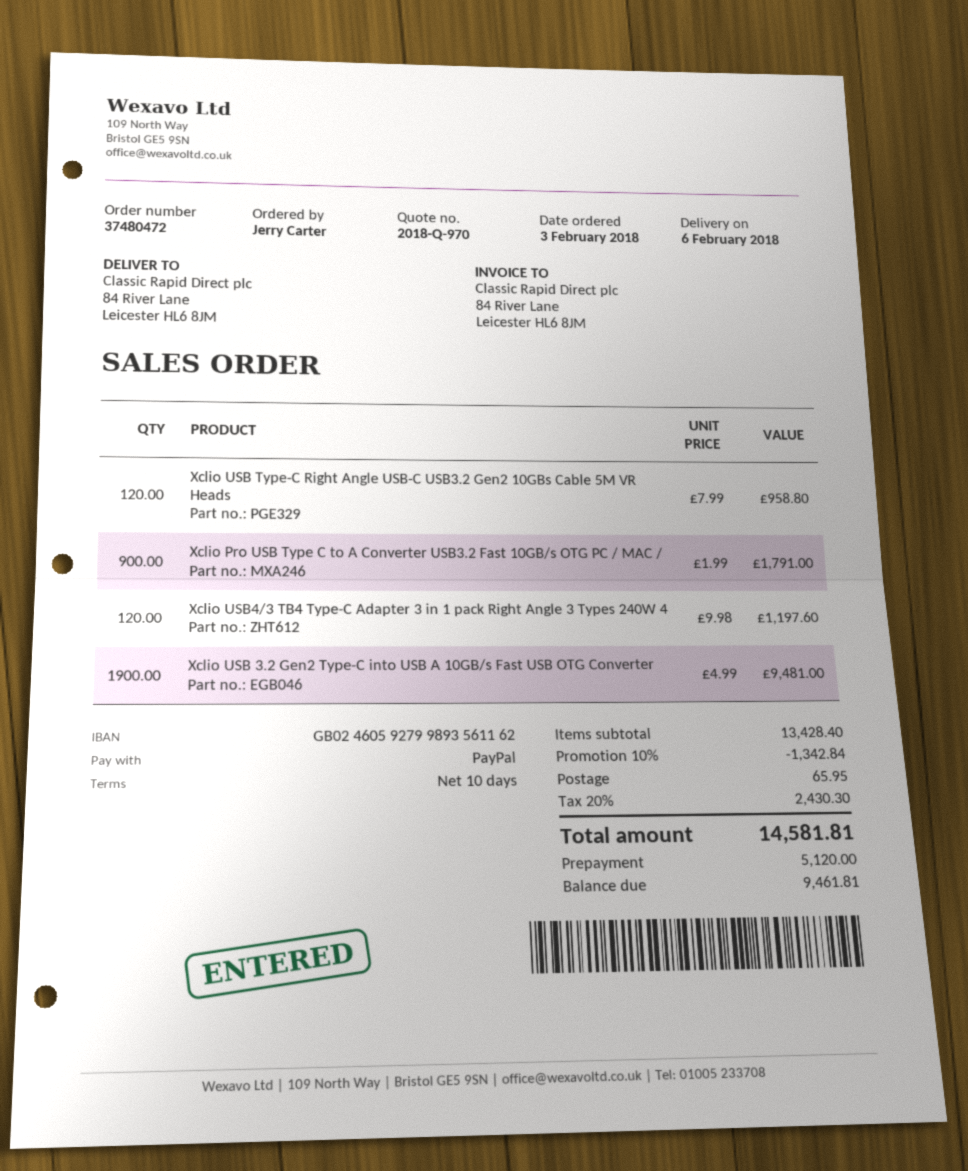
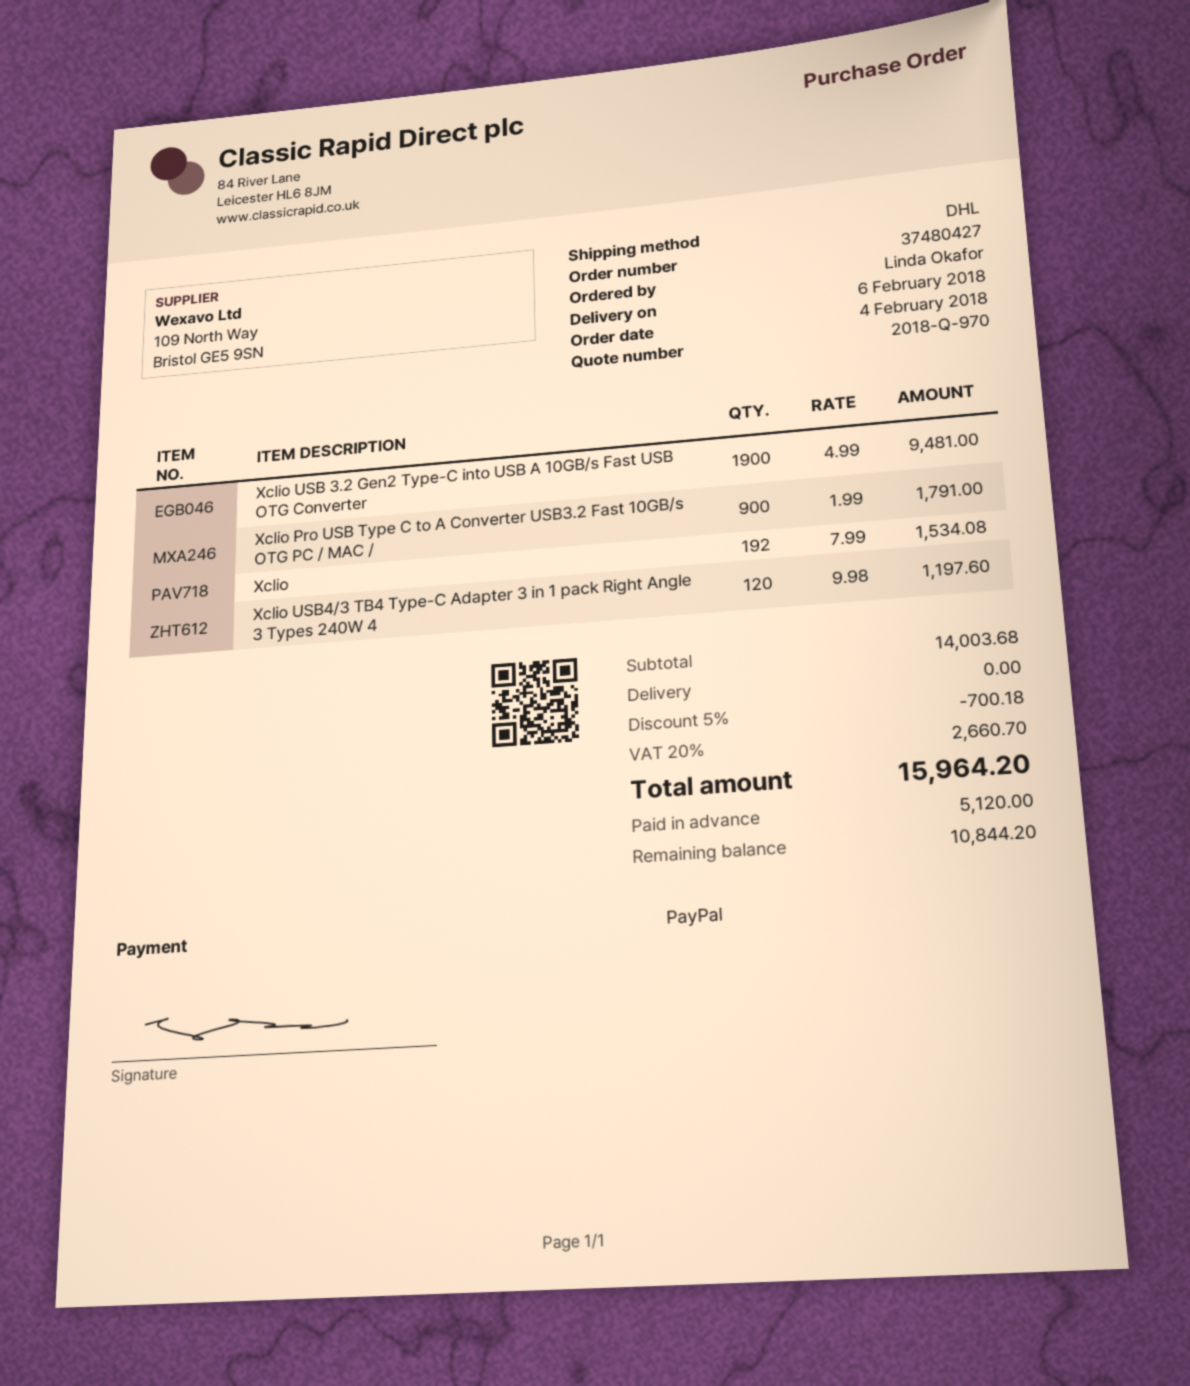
order number: 37480472 -> 37480427
order date: 2018-02-03 -> 2018-02-04
ordered by: Jerry Carter -> Linda Okafor
Xclio USB Type-C Right Angle USB-C USB3.2 Gen2 10GBs Cable 5M VR Heads: 120 x 7.99 = 958.80 -> none
Xclio: none -> 192 x 7.99 = 1534.08
subtotal: 13428.40 -> 14003.68
discount: 10% = 1342.84 -> 5% = 700.18
shipping: 65.95 -> 0.00
tax: 20% = 2430.30 -> 20% = 2660.70
total: 14581.81 -> 15964.20
balance: 9461.81 -> 10844.20

